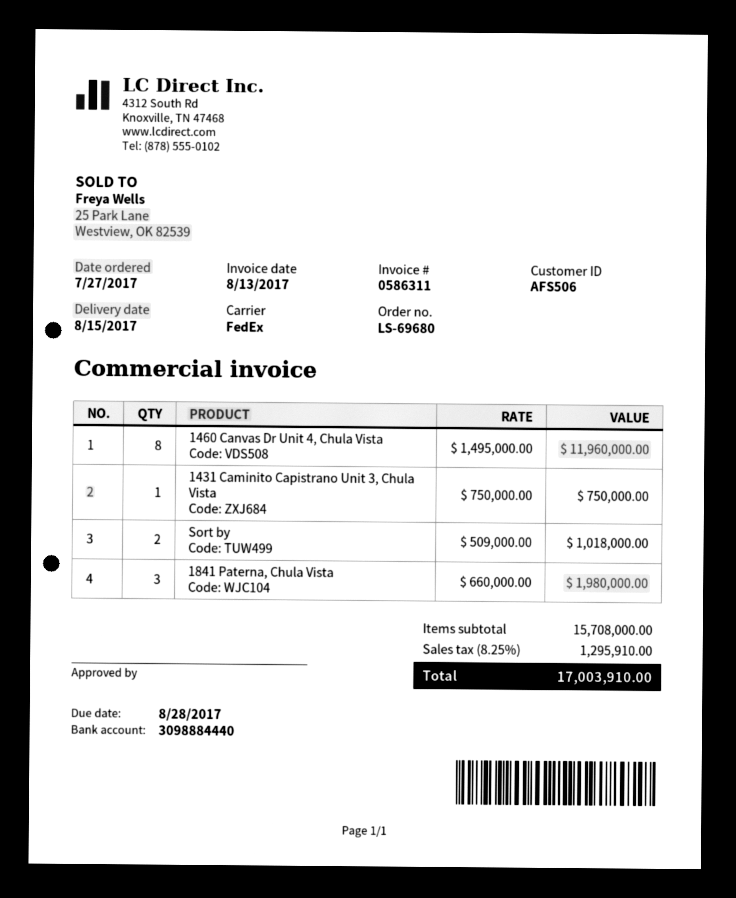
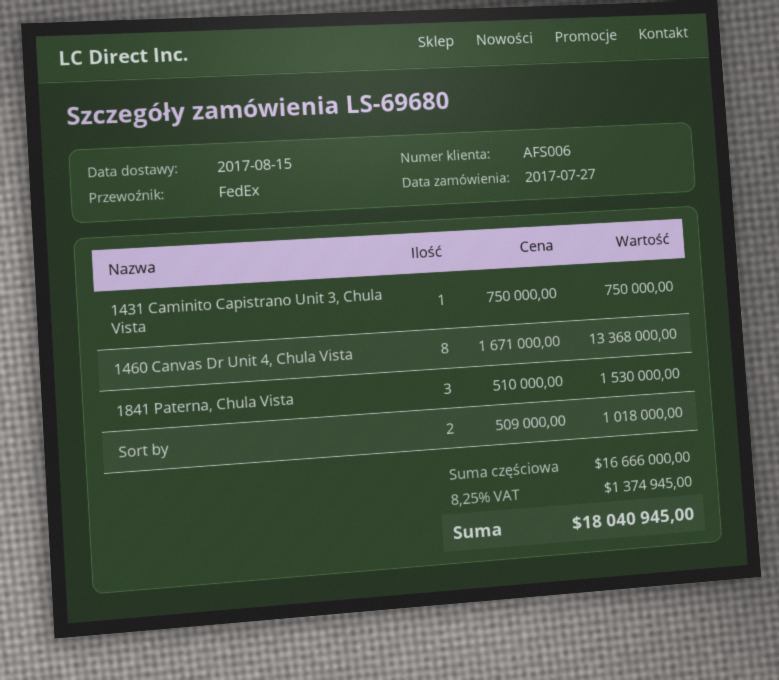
customer number: AFS506 -> AFS006
1460 Canvas Dr Unit 4, Chula Vista: 8 x 1495000.00 = 11960000.00 -> 8 x 1671000.00 = 13368000.00
1841 Paterna, Chula Vista: 3 x 660000.00 = 1980000.00 -> 3 x 510000.00 = 1530000.00
subtotal: 15708000.00 -> 16666000.00
tax: 8.25% = 1295910.00 -> 8.25% = 1374945.00
total: 17003910.00 -> 18040945.00

